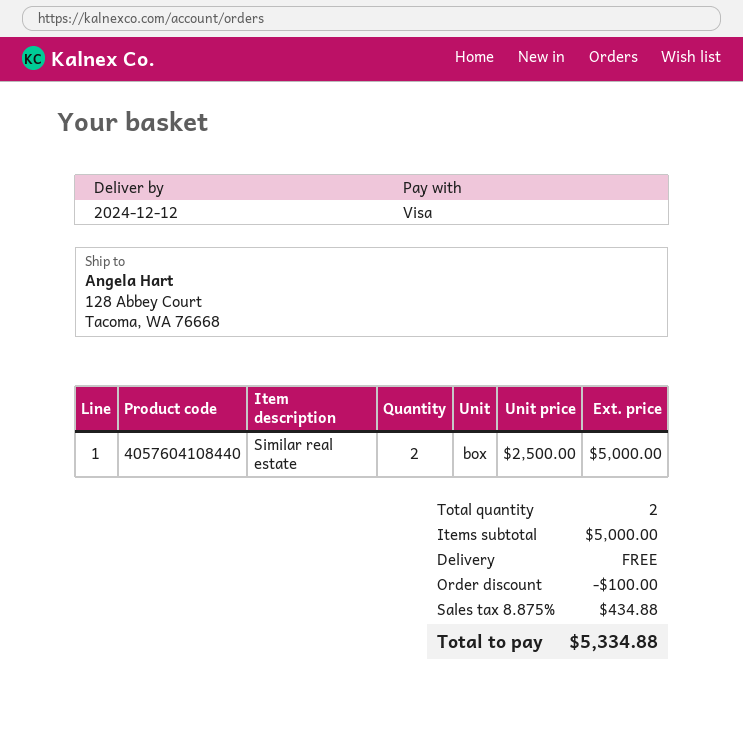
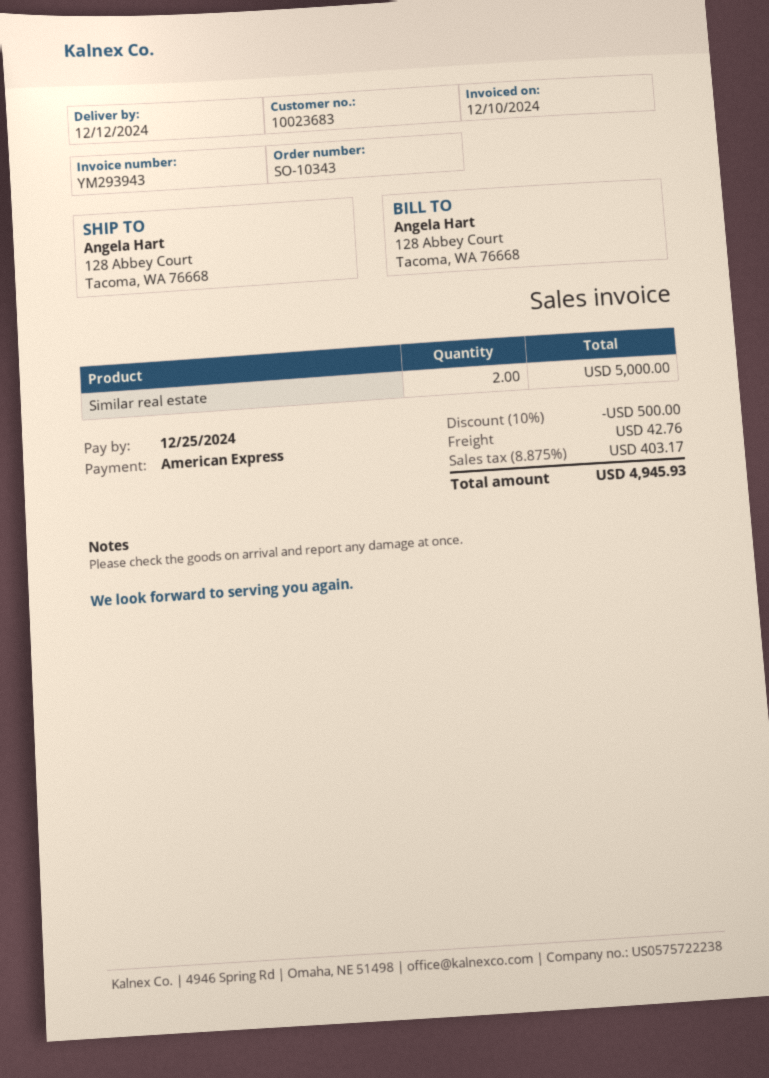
payment method: Visa -> American Express
discount: 100.00 -> 500.00
shipping: 0.00 -> 42.76
tax: 8.875% = 434.88 -> 8.875% = 403.17
total: 5334.88 -> 4945.93

